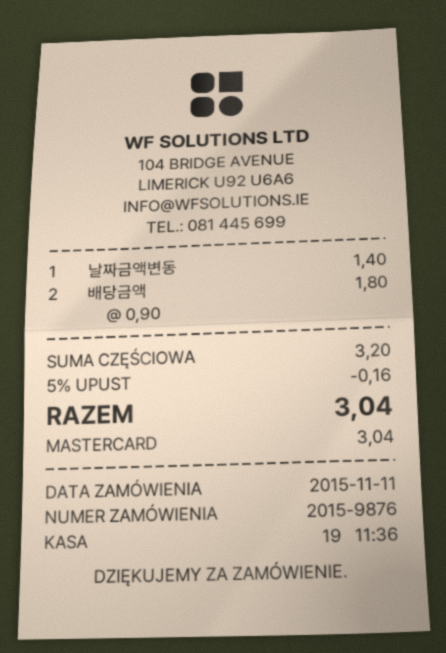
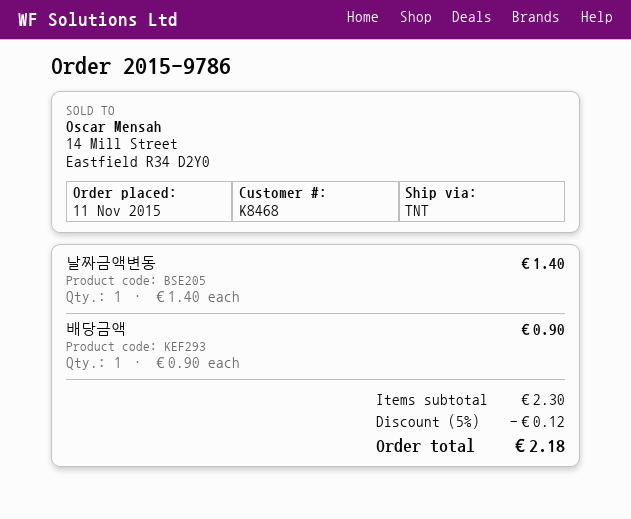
order number: 2015-9876 -> 2015-9786
배당금액: 2 x 0.90 = 1.80 -> 1 x 0.90 = 0.90
subtotal: 3.20 -> 2.30
discount: 5% = 0.16 -> 5% = 0.12
total: 3.04 -> 2.18

